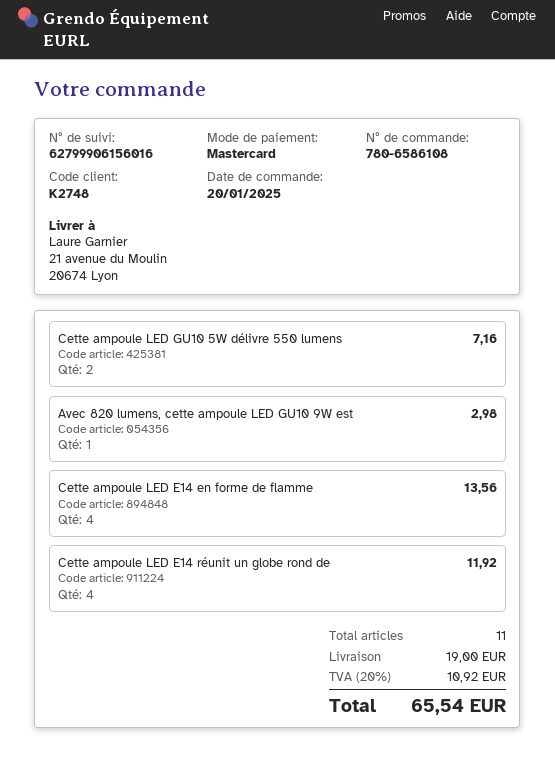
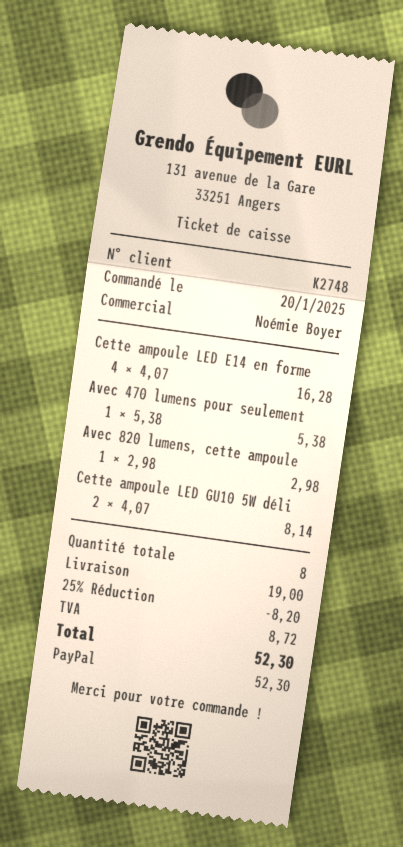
payment method: Mastercard -> PayPal
Cette ampoule LED GU10 5W délivre 550 lumens: 2 for 7.16 -> 2 for 8.14
Cette ampoule LED E14 en forme de flamme: 4 for 13.56 -> 4 for 16.28
Cette ampoule LED E14 réunit un globe rond de: 4 for 11.92 -> none
Avec 470 lumens pour seulement: none -> 1 for 5.38
total quantity: 11 -> 8
discount: none -> 25% = 8.20
tax: 10.92 -> 8.72
total: 65.54 -> 52.30

